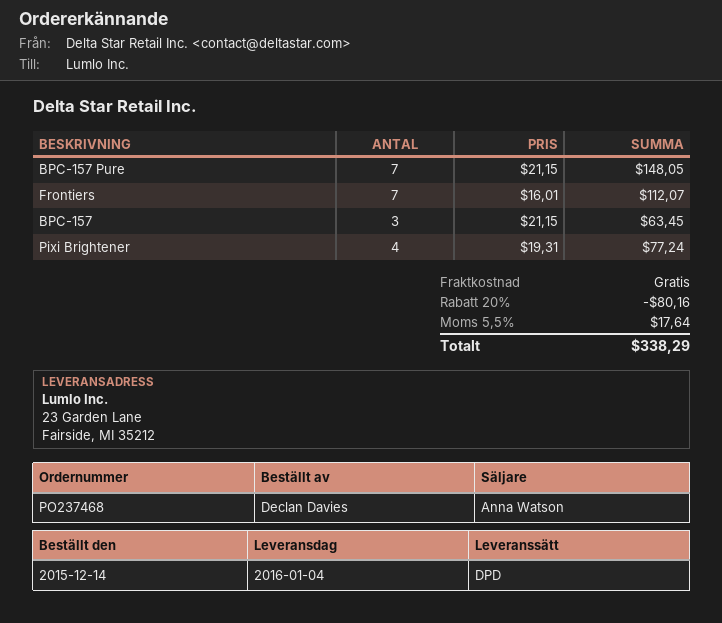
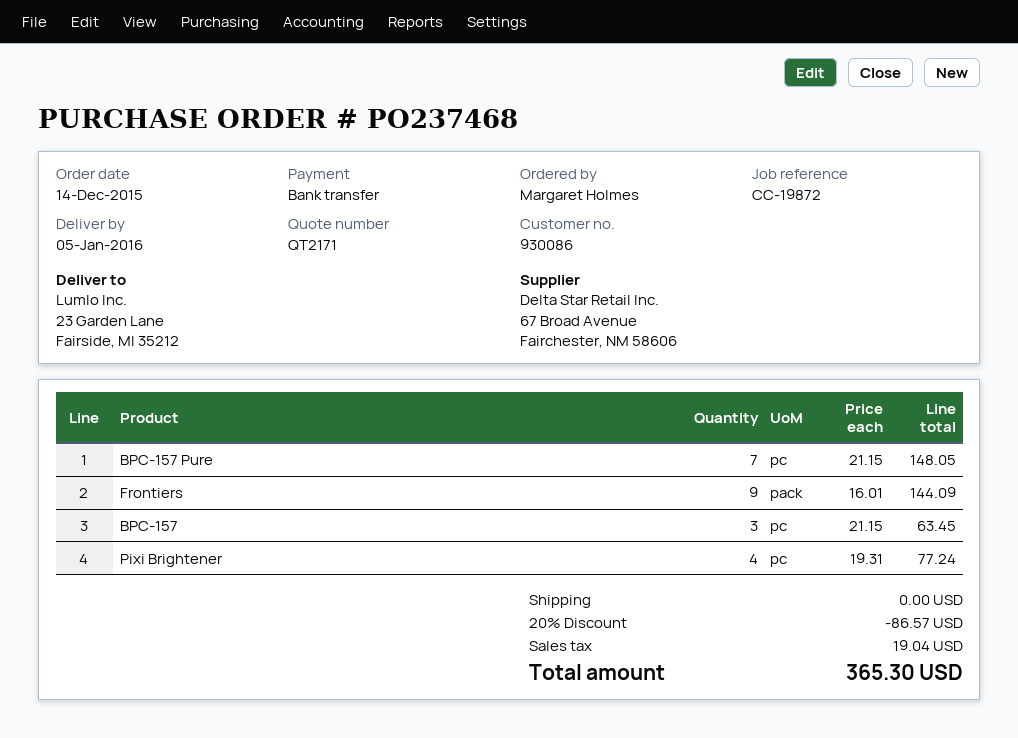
delivery date: 2016-01-04 -> 2016-01-05
ordered by: Declan Davies -> Margaret Holmes
Frontiers: 7 x 16.01 = 112.07 -> 9 x 16.01 = 144.09
discount: 20% = 80.16 -> 20% = 86.57
tax: 17.64 -> 19.04
total: 338.29 -> 365.30

